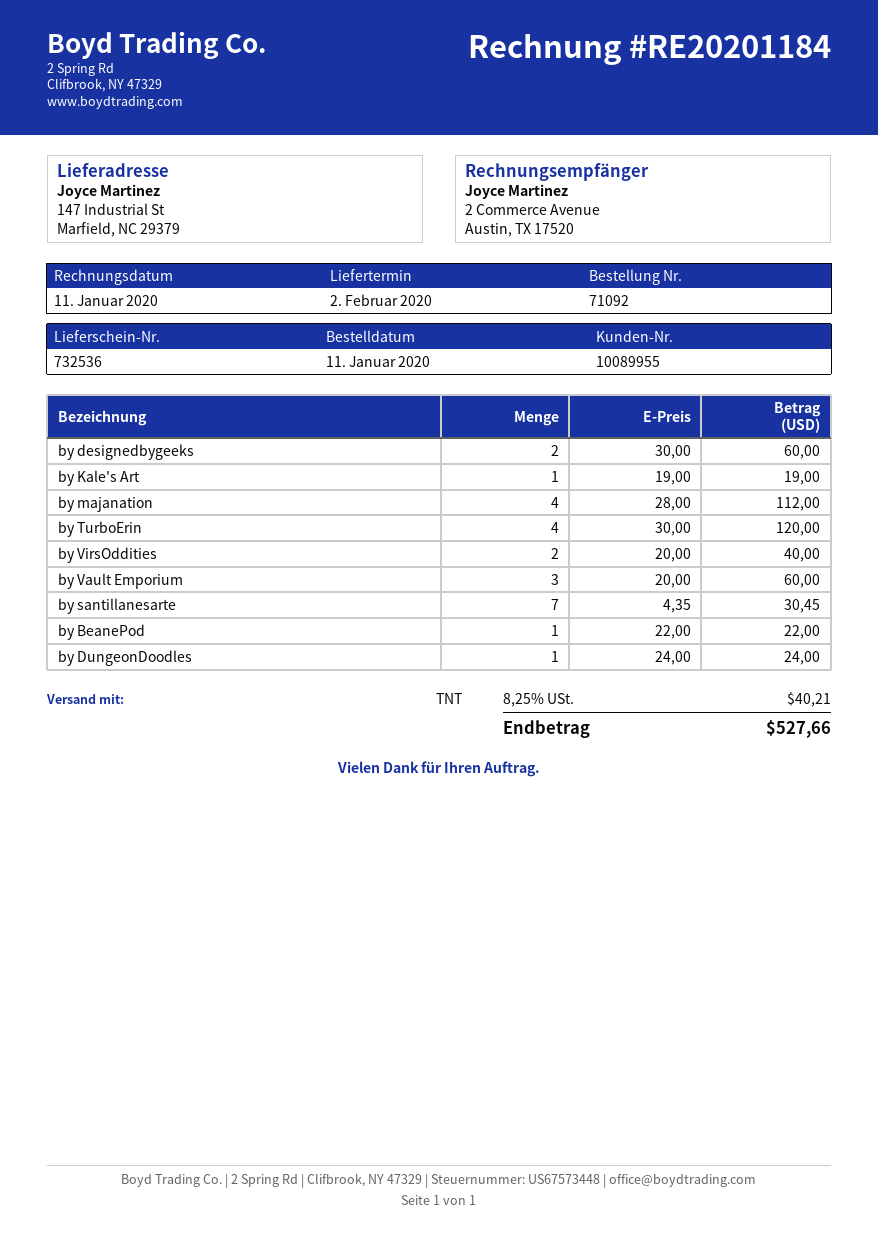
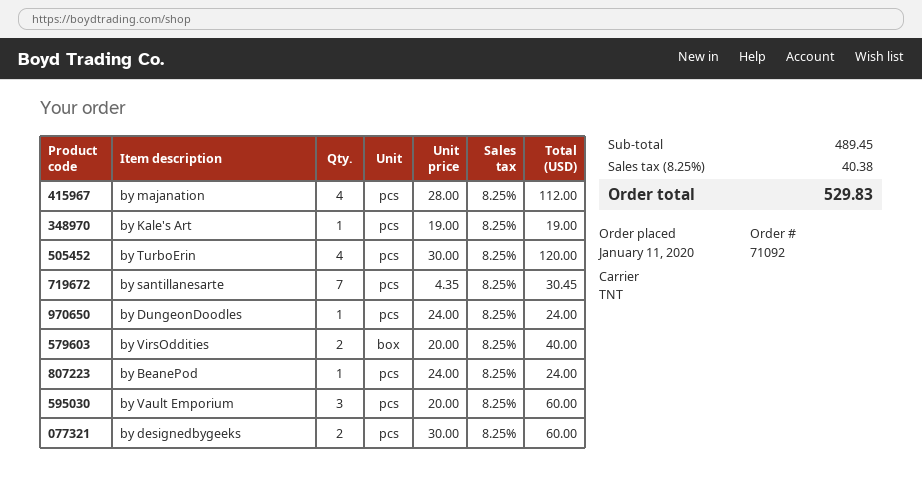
by BeanePod: 1 x 22.00 = 22.00 -> 1 x 24.00 = 24.00
tax: 8.25% = 40.21 -> 8.25% = 40.38
total: 527.66 -> 529.83

